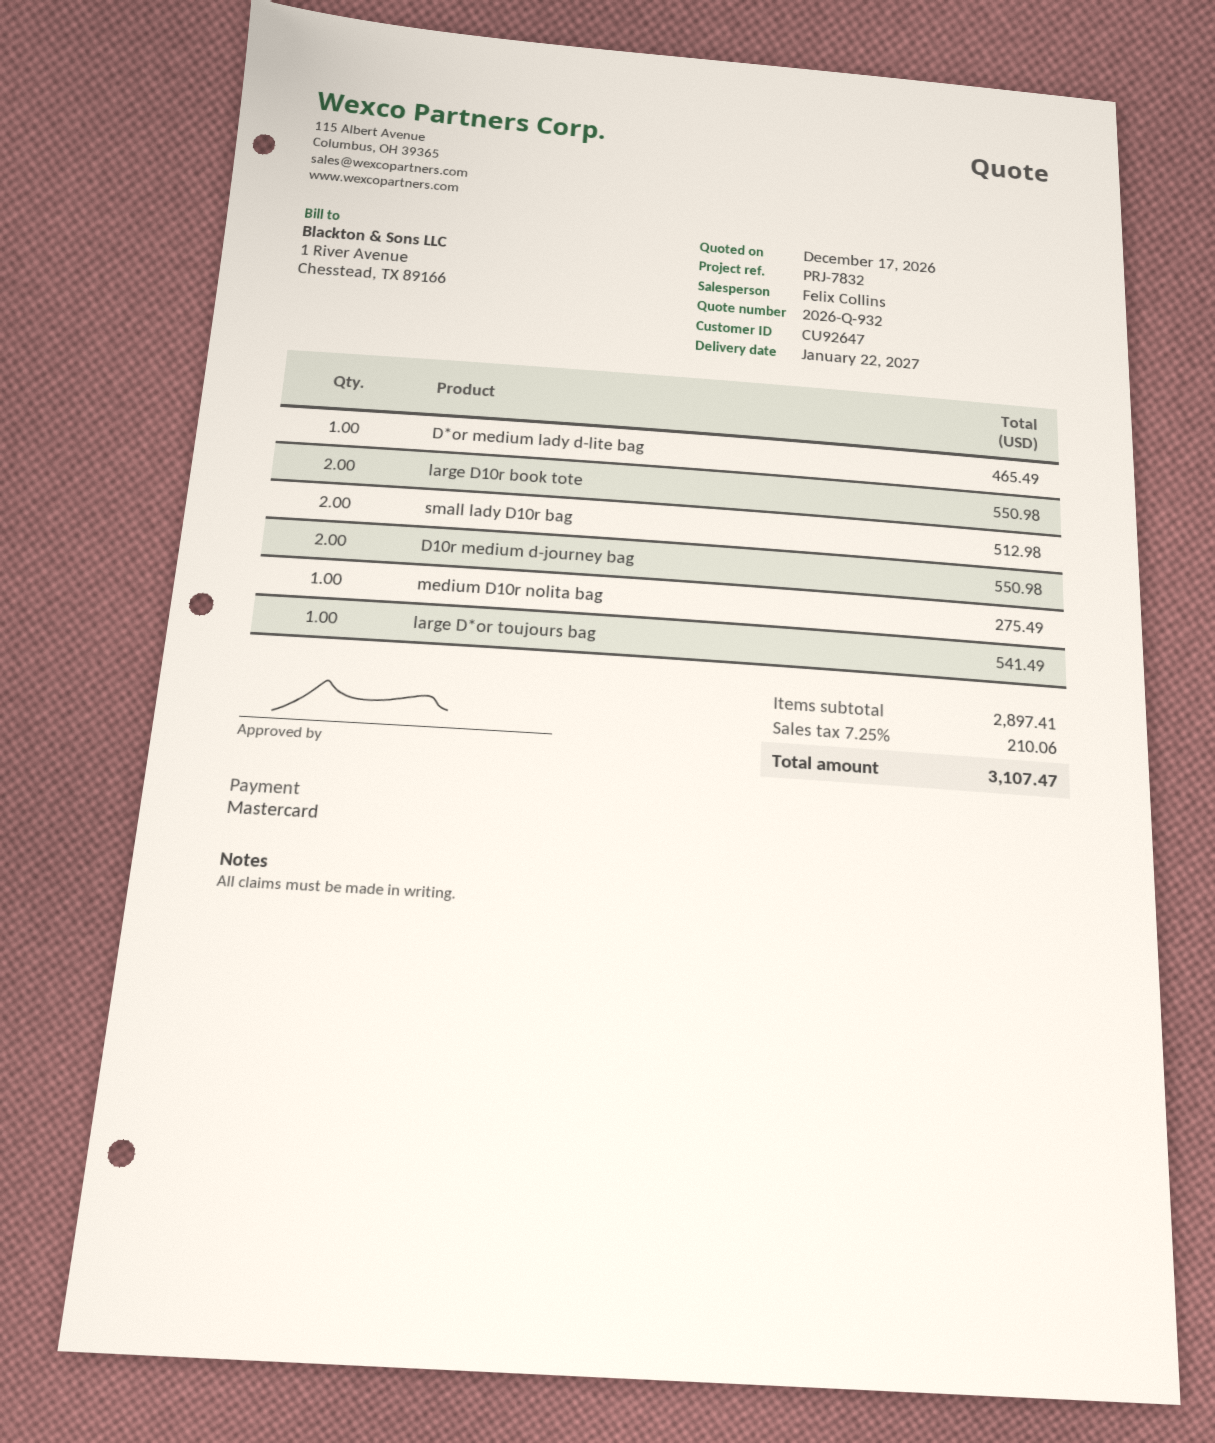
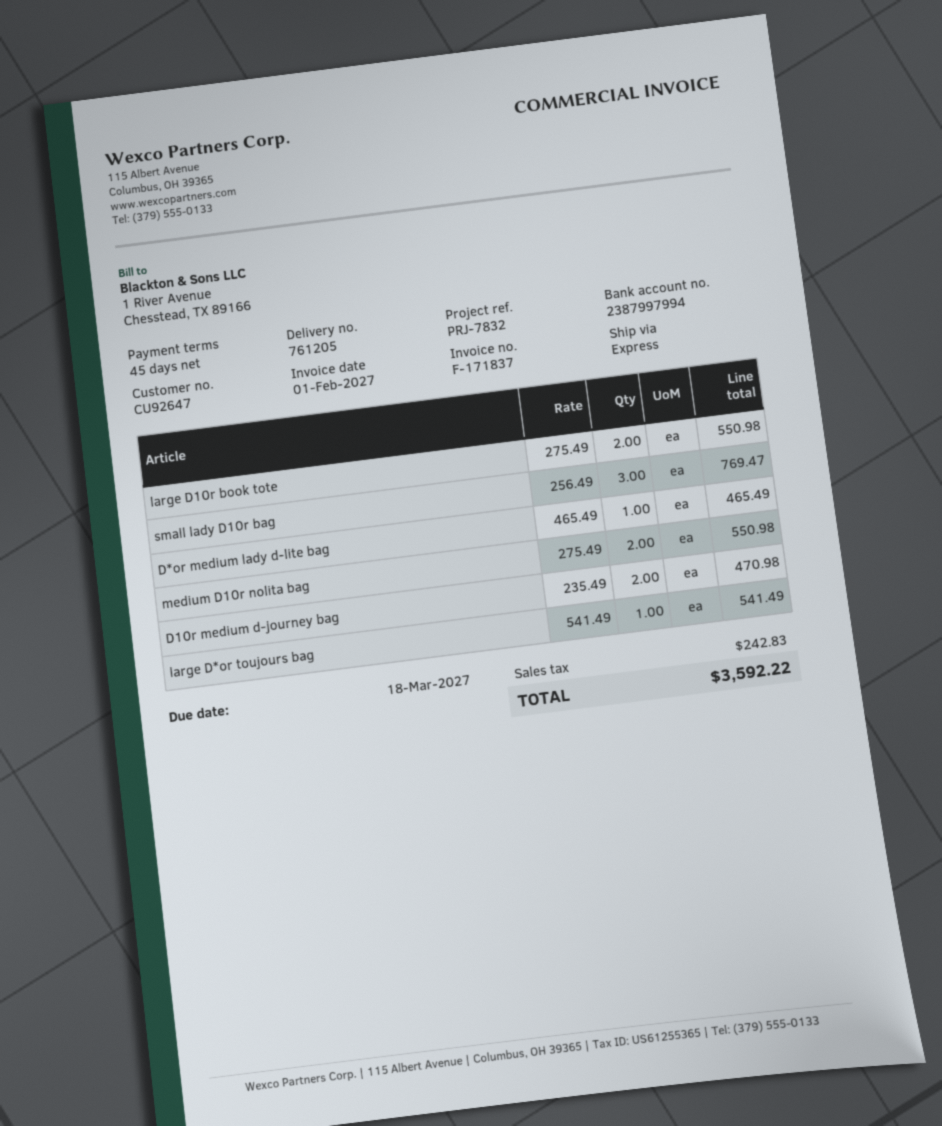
small lady D10r bag: 2 for 512.98 -> 3 for 769.47
D10r medium d-journey bag: 2 for 550.98 -> 2 for 470.98
medium D10r nolita bag: 1 for 275.49 -> 2 for 550.98
tax: 210.06 -> 242.83
total: 3107.47 -> 3592.22

